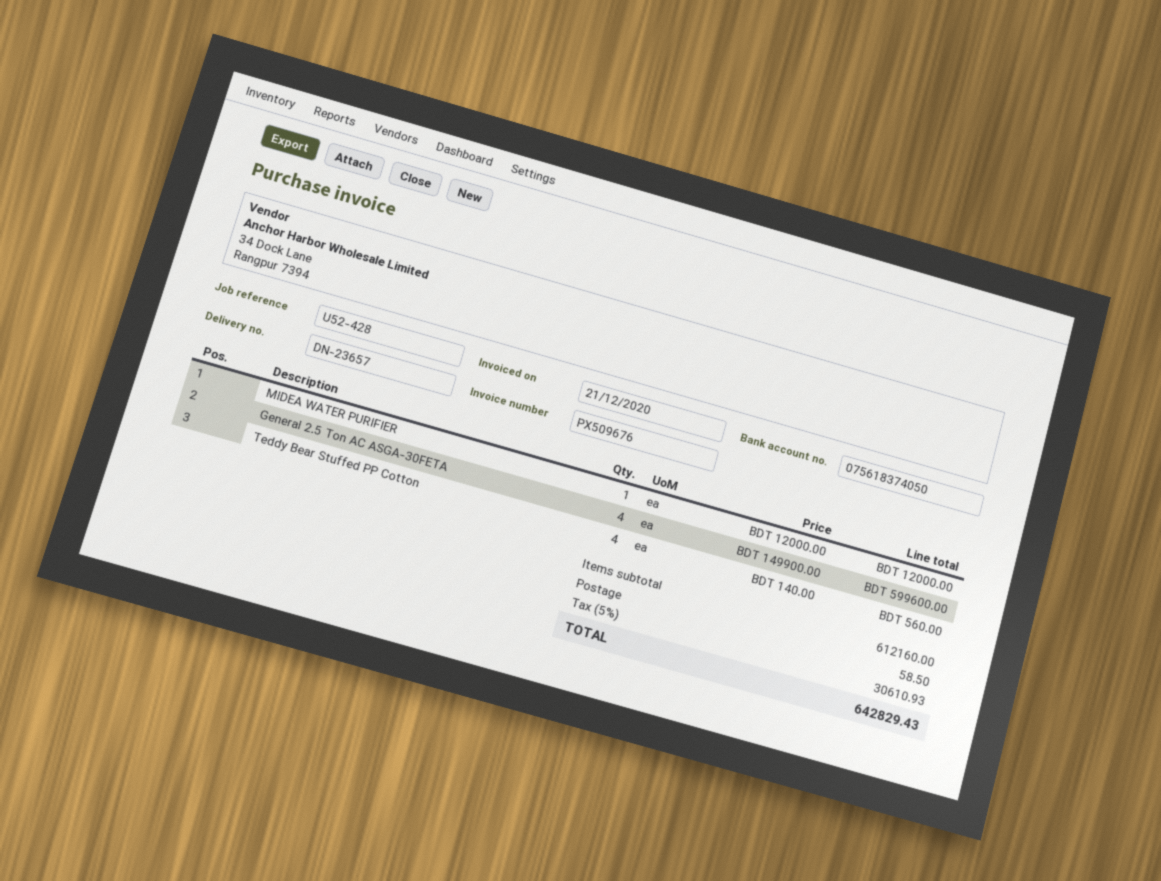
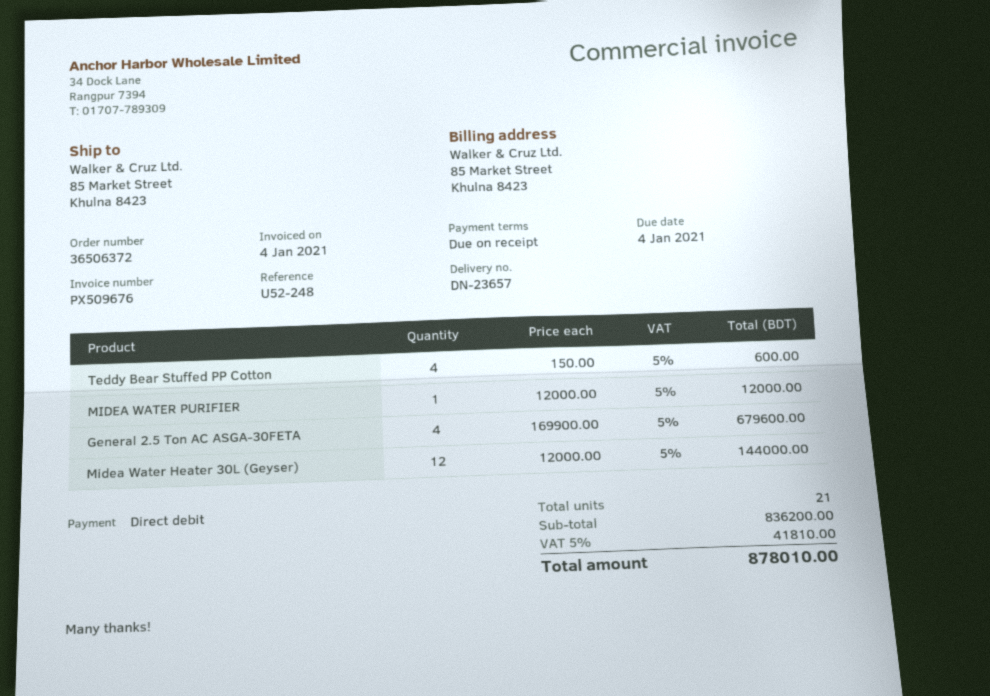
invoice date: 2020-12-21 -> 2021-01-04
reference: U52-428 -> U52-248
General 2.5 Ton AC ASGA-30FETA: 4 x 149900.00 = 599600.00 -> 4 x 169900.00 = 679600.00
Teddy Bear Stuffed PP Cotton: 4 x 140.00 = 560.00 -> 4 x 150.00 = 600.00
Midea Water Heater 30L (Geyser): none -> 12 x 12000.00 = 144000.00
subtotal: 612160.00 -> 836200.00
shipping: 58.50 -> none
tax: 5% = 30610.93 -> 5% = 41810.00
total: 642829.43 -> 878010.00

